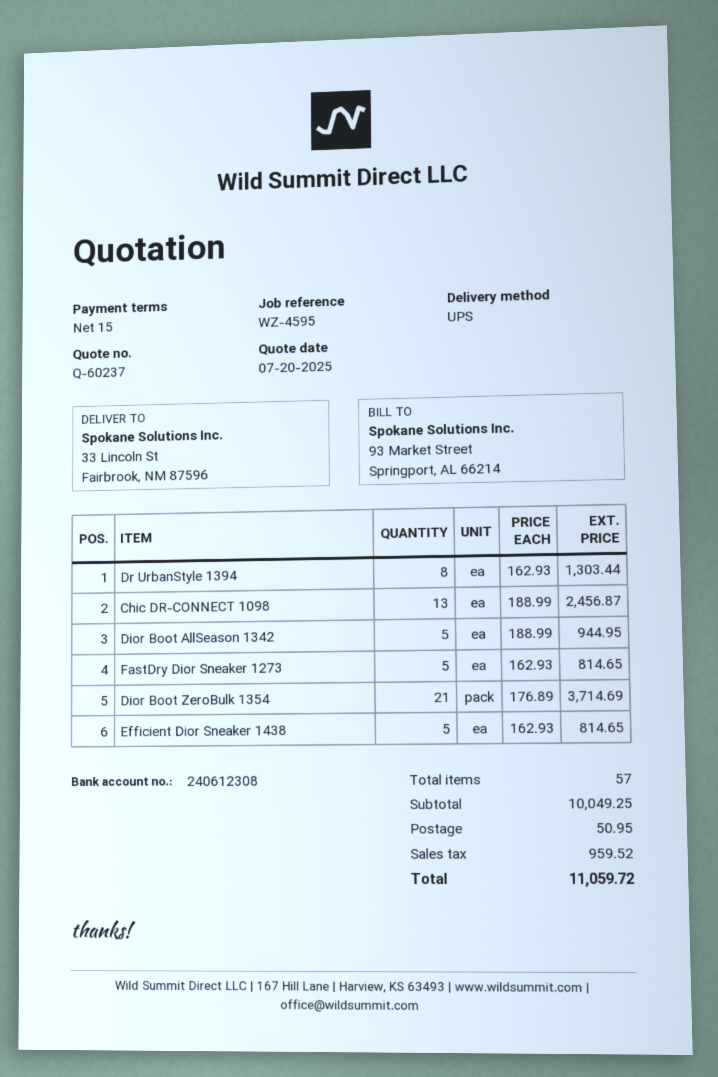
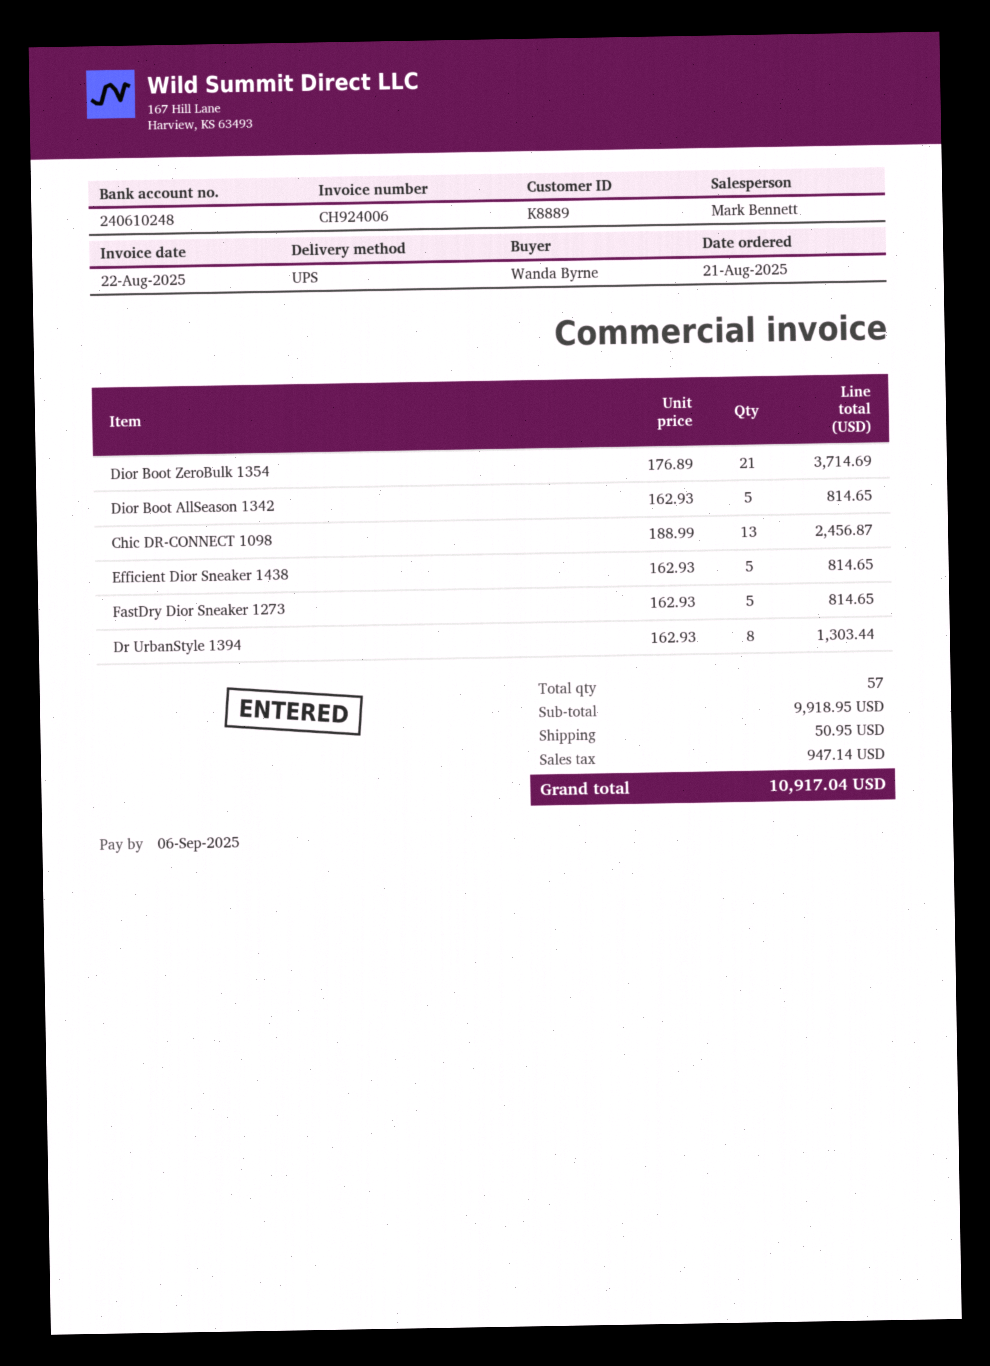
bank account: 240612308 -> 240610248
Dior Boot AllSeason 1342: 5 x 188.99 = 944.95 -> 5 x 162.93 = 814.65
subtotal: 10049.25 -> 9918.95
tax: 959.52 -> 947.14
total: 11059.72 -> 10917.04

